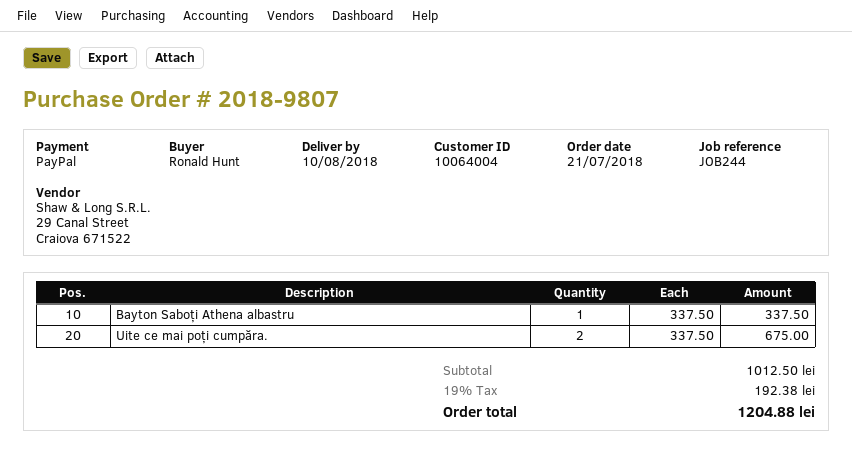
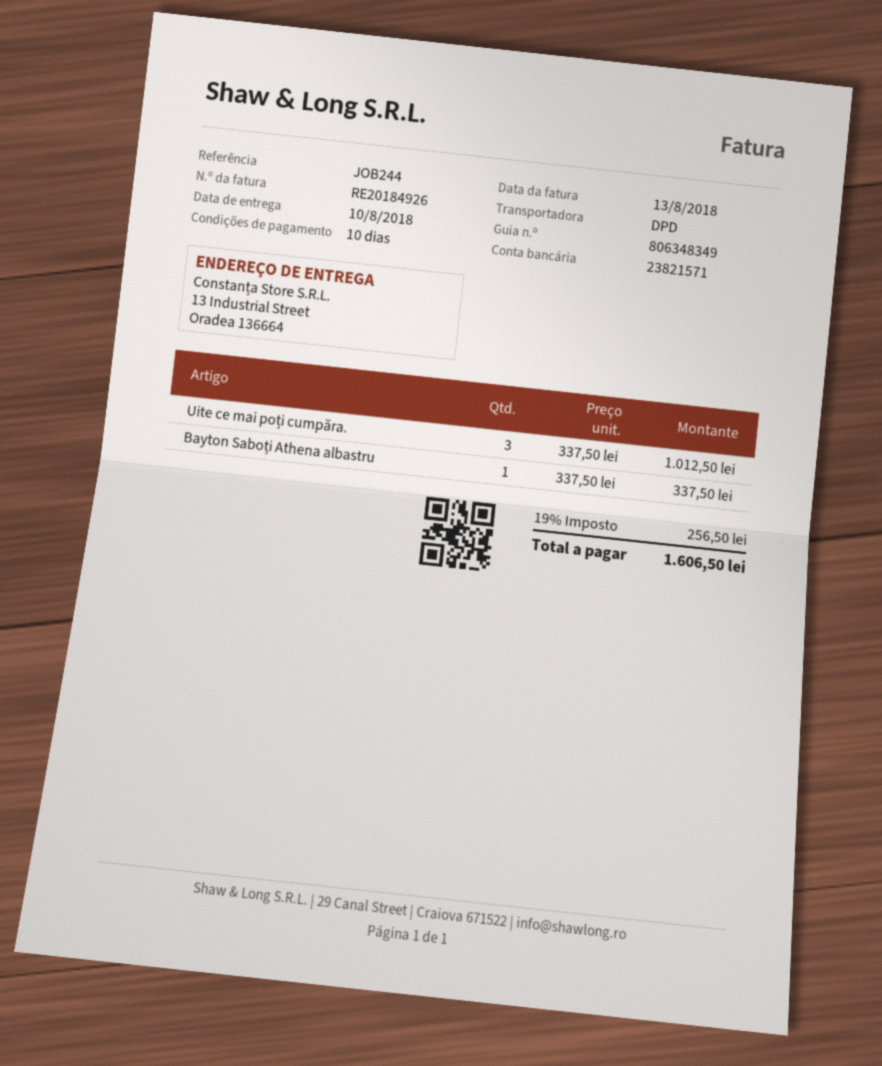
Uite ce mai poți cumpăra.: 2 x 337.50 = 675.00 -> 3 x 337.50 = 1012.50
tax: 19% = 192.38 -> 19% = 256.50
total: 1204.88 -> 1606.50

